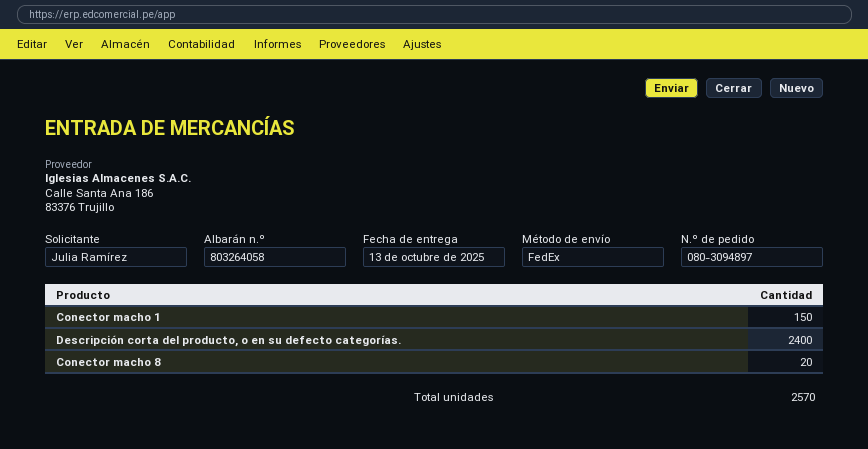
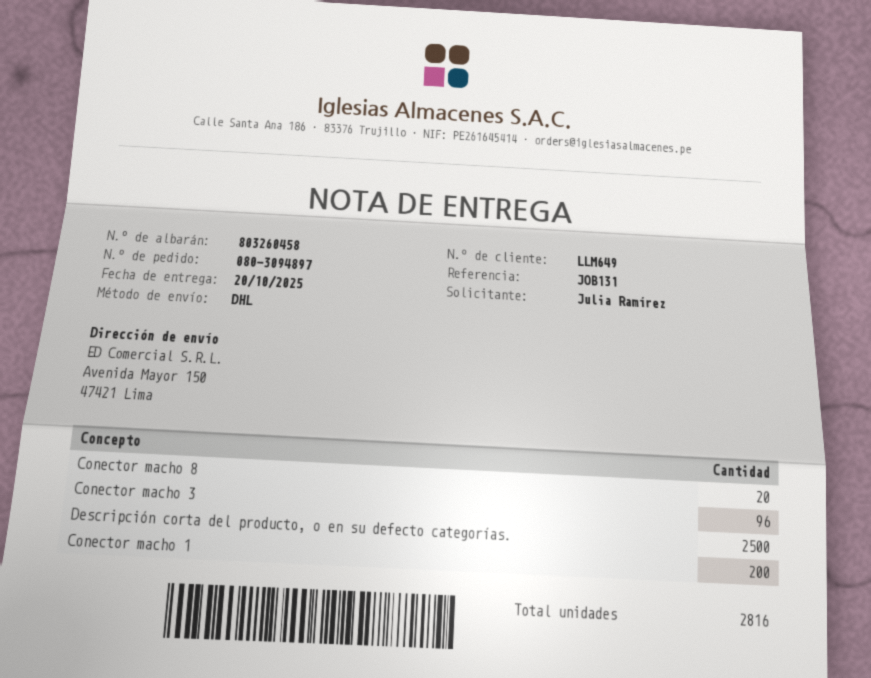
delivery note number: 803264058 -> 803260458
delivery date: 2025-10-13 -> 2025-10-20
shipping method: FedEx -> DHL
Conector macho 1: 150 -> 200
Descripción corta del producto, o en su defecto categorías.: 2400 -> 2500
Conector macho 3: none -> 96
total quantity: 2570 -> 2816

